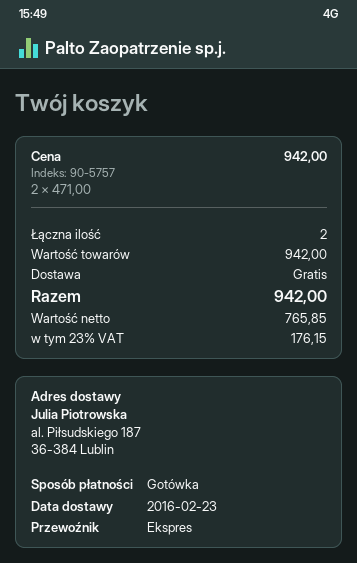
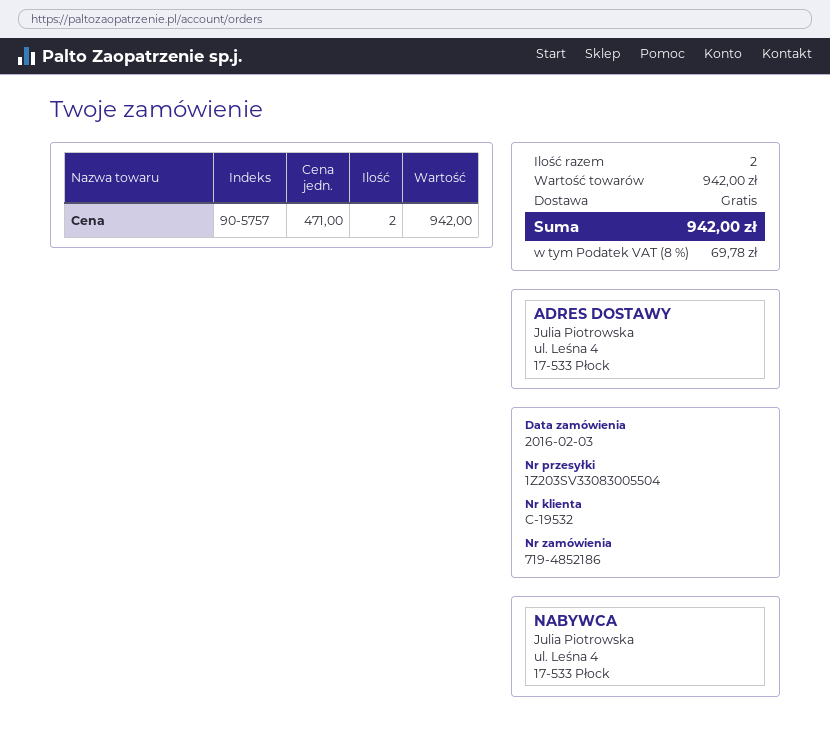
ship to: al. Piłsudskiego 187, 36-384 Lublin -> ul. Leśna 4, 17-533 Płock
tax: 23% = 176.15 -> 8% = 69.78

